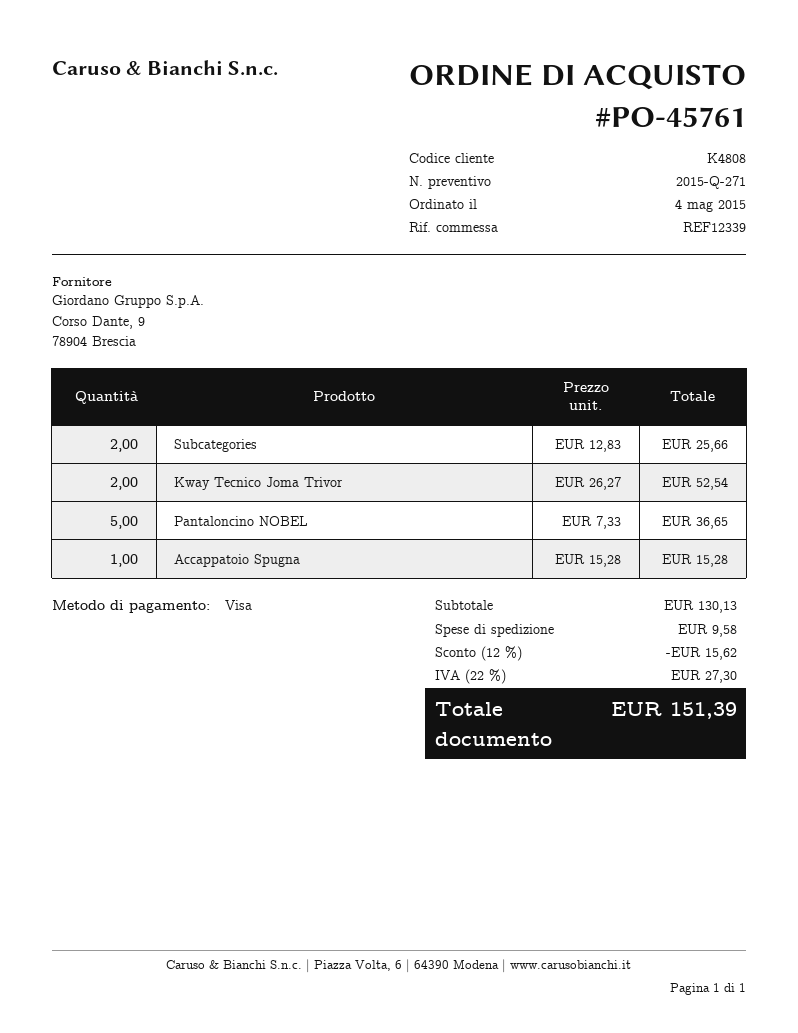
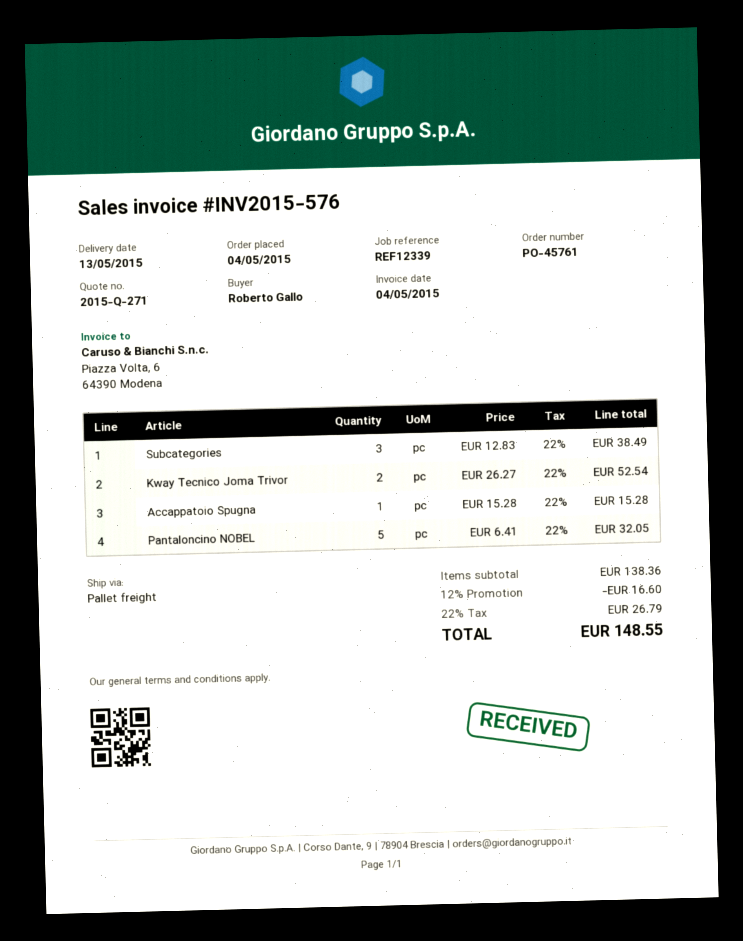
Subcategories: 2 x 12.83 = 25.66 -> 3 x 12.83 = 38.49
Pantaloncino NOBEL: 5 x 7.33 = 36.65 -> 5 x 6.41 = 32.05
subtotal: 130.13 -> 138.36
discount: 12% = 15.62 -> 12% = 16.60
shipping: 9.58 -> none
tax: 22% = 27.30 -> 22% = 26.79
total: 151.39 -> 148.55

